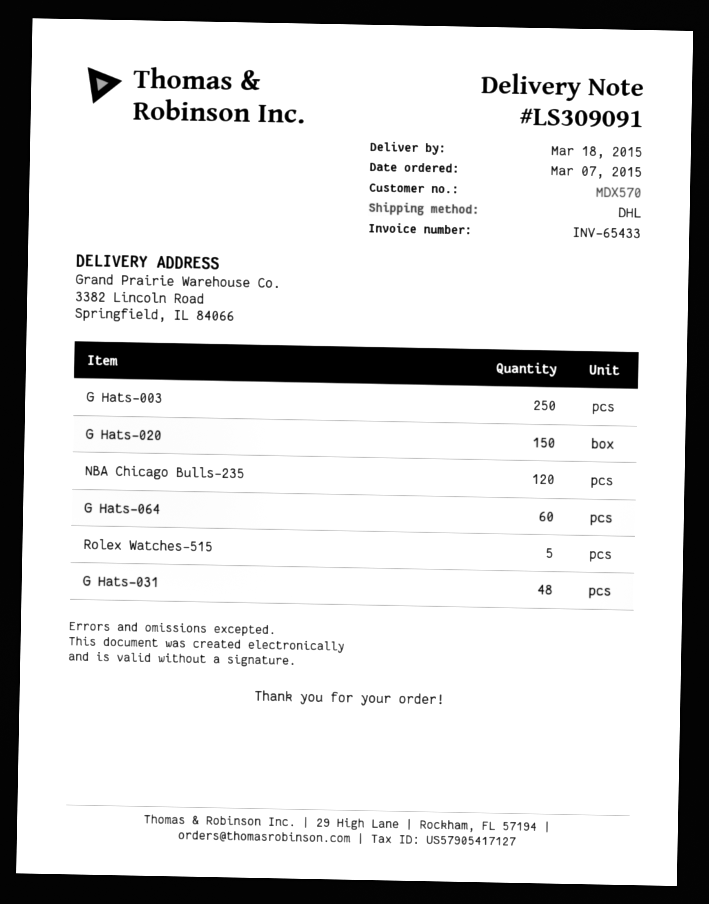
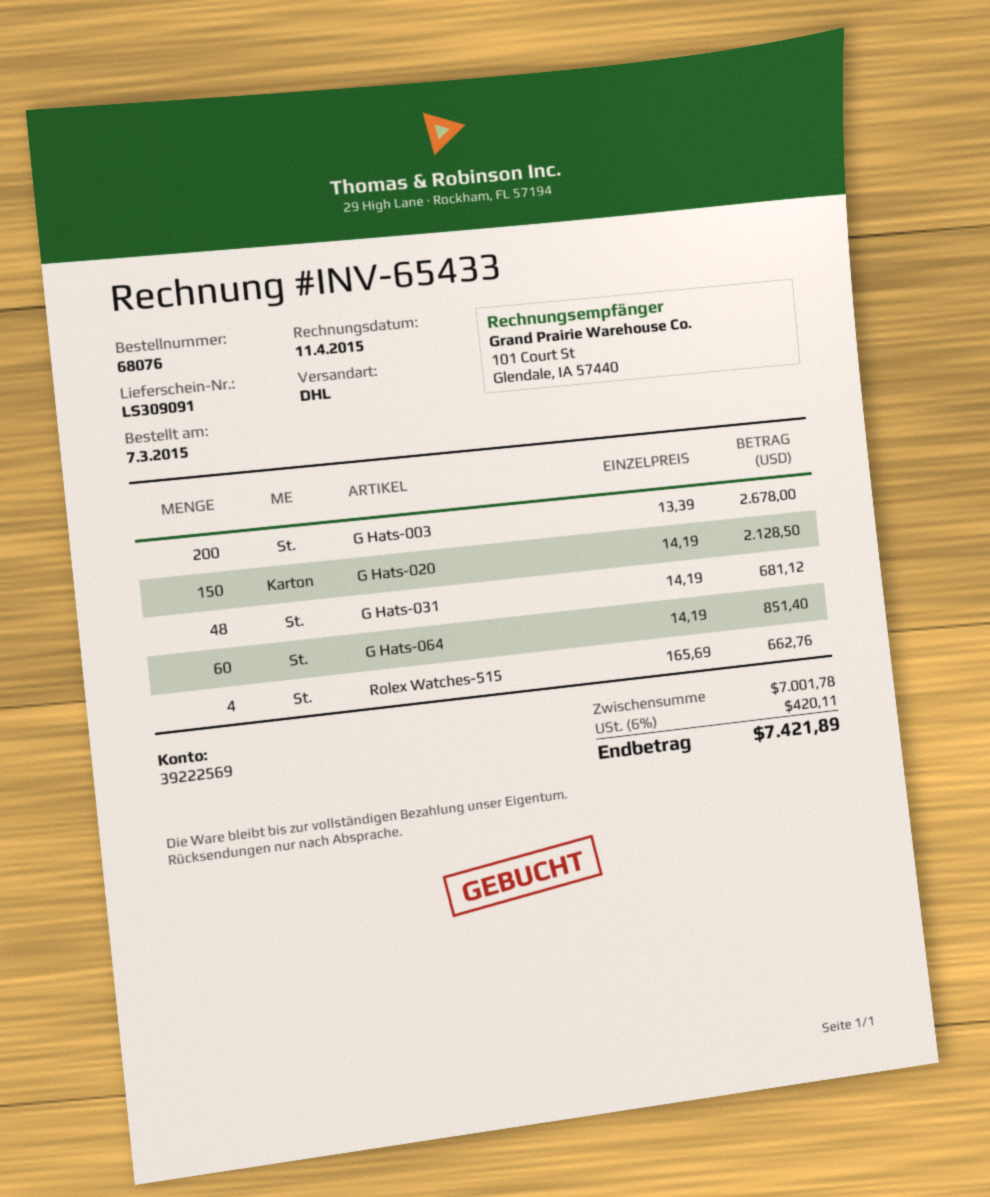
G Hats-003: 250 -> 200
NBA Chicago Bulls-235: 120 -> none
Rolex Watches-515: 5 -> 4

